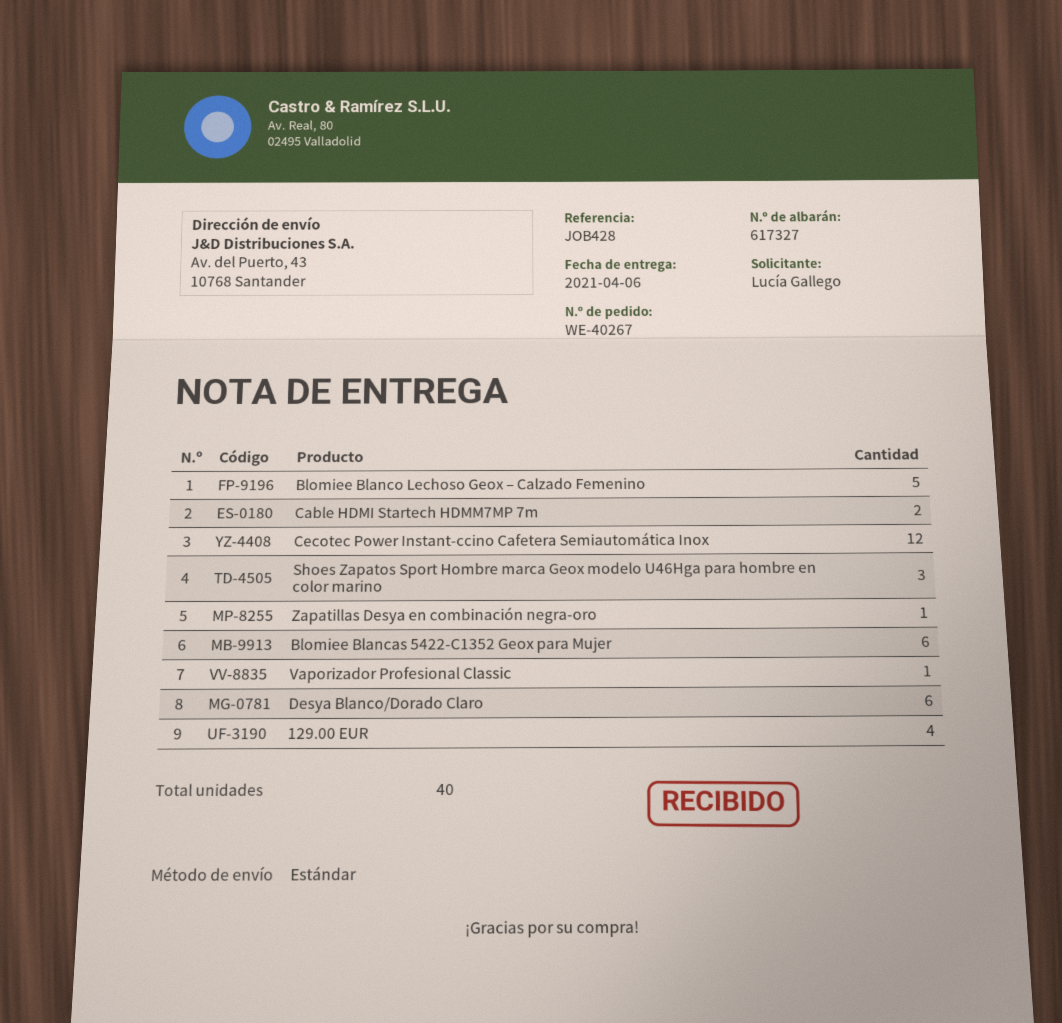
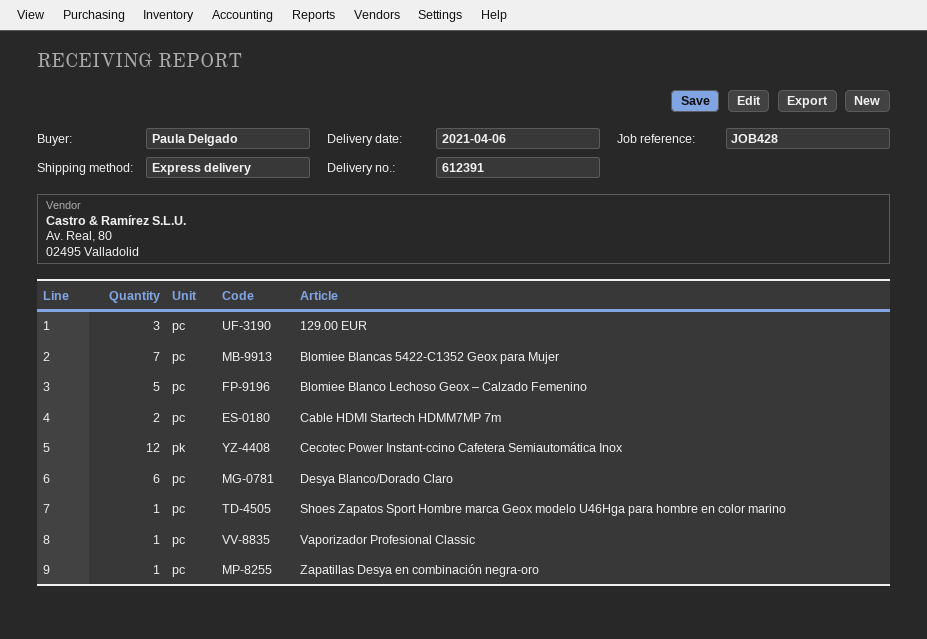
delivery note number: 617327 -> 612391
ordered by: Lucía Gallego -> Paula Delgado
shipping method: standard -> express
Shoes Zapatos Sport Hombre marca Geox modelo U46Hga para hombre en color marino: 3 -> 1
Blomiee Blancas 5422-C1352 Geox para Mujer: 6 -> 7
129.00 EUR: 4 -> 3

